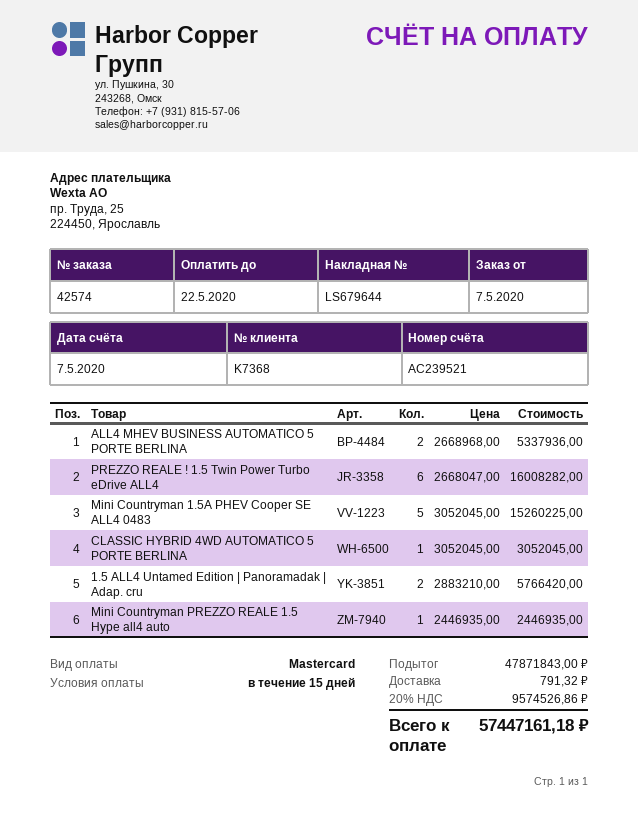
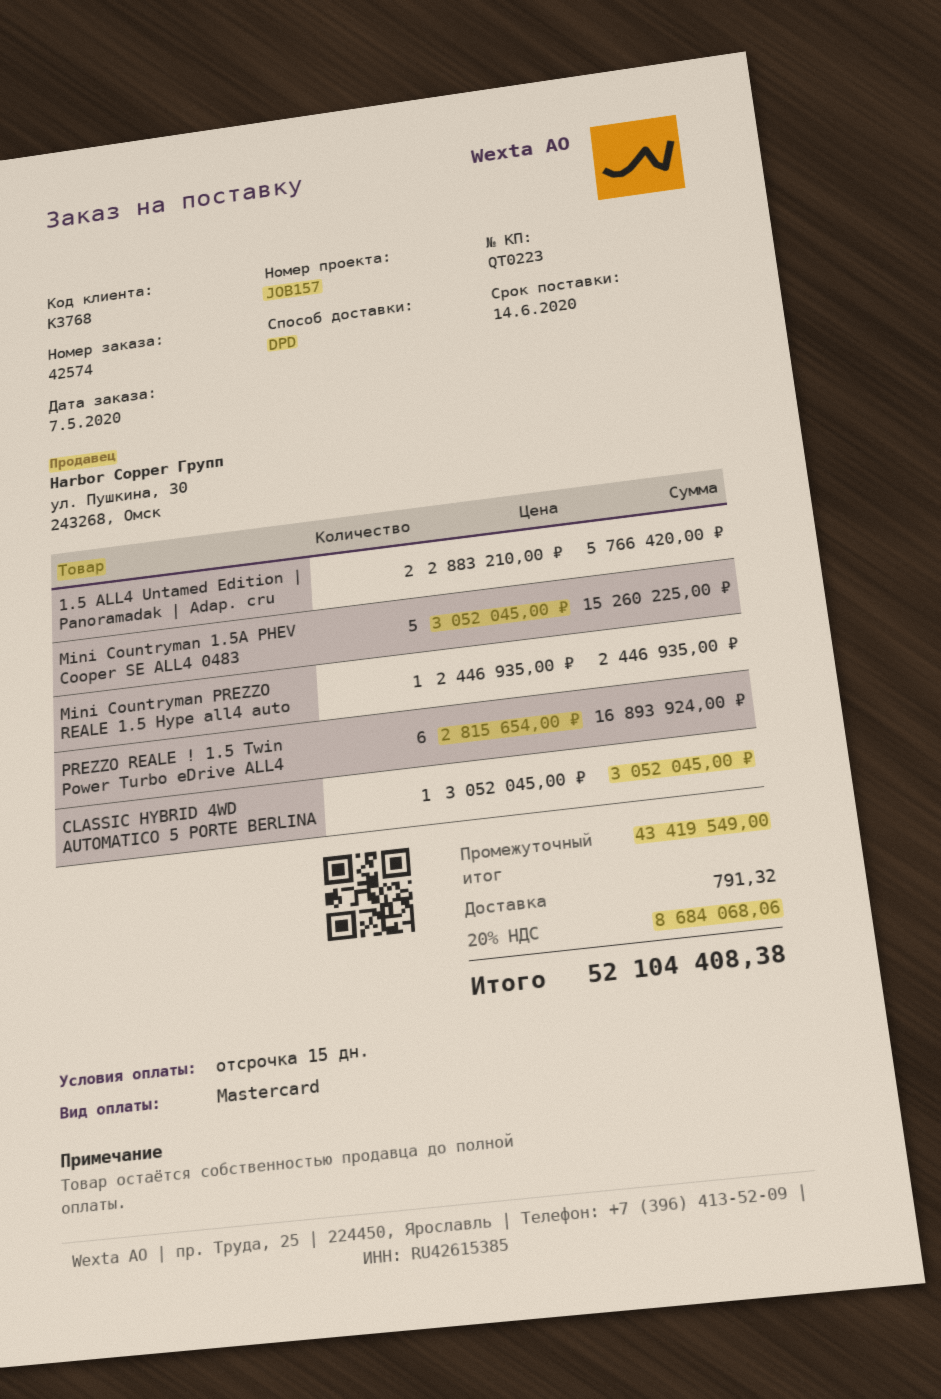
customer number: K7368 -> K3768
ALL4 MHEV BUSINESS AUTOMATICO 5 PORTE BERLINA: 2 x 2668968.00 = 5337936.00 -> none
PREZZO REALE ! 1.5 Twin Power Turbo eDrive ALL4: 6 x 2668047.00 = 16008282.00 -> 6 x 2815654.00 = 16893924.00
subtotal: 47871843.00 -> 43419549.00
tax: 20% = 9574526.86 -> 20% = 8684068.06
total: 57447161.18 -> 52104408.38

